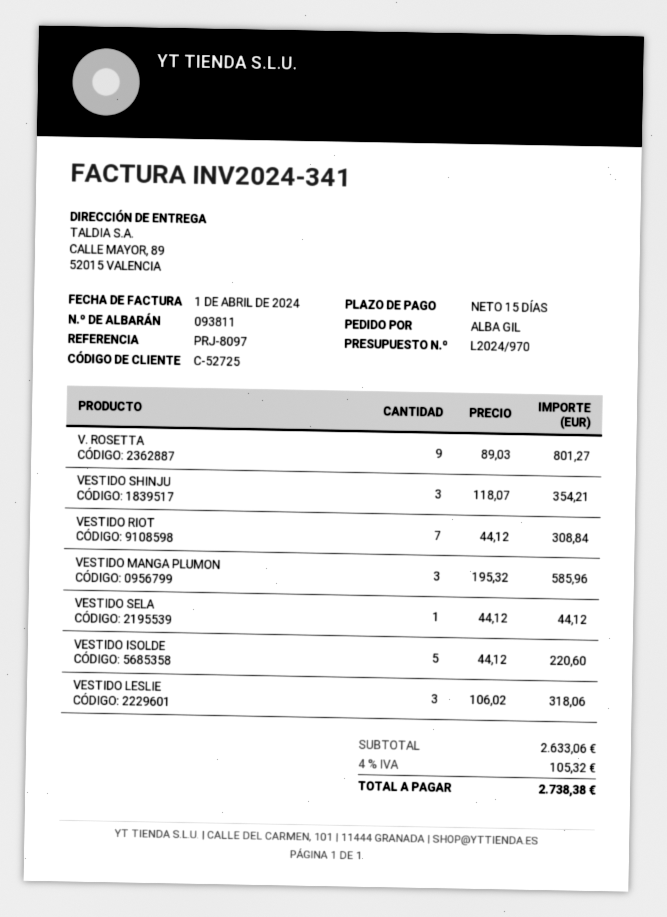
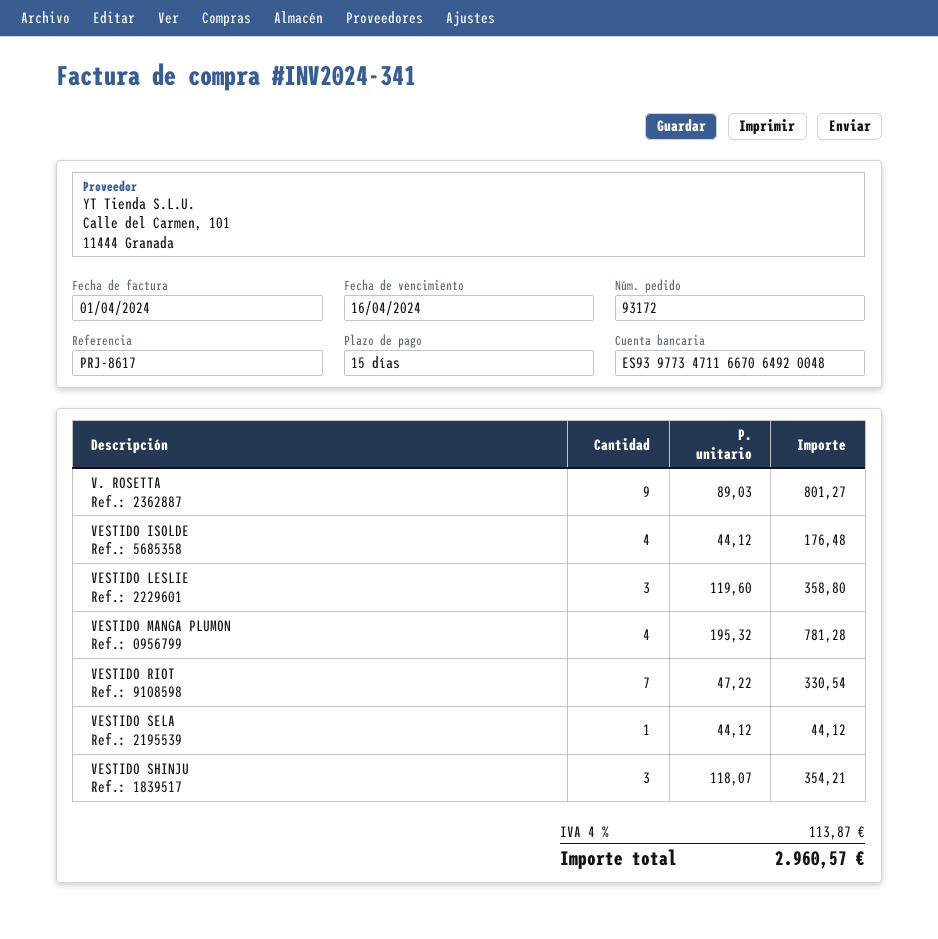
reference: PRJ-8097 -> PRJ-8617
VESTIDO RIOT: 7 x 44.12 = 308.84 -> 7 x 47.22 = 330.54
VESTIDO MANGA PLUMON: 3 x 195.32 = 585.96 -> 4 x 195.32 = 781.28
VESTIDO ISOLDE: 5 x 44.12 = 220.60 -> 4 x 44.12 = 176.48
VESTIDO LESLIE: 3 x 106.02 = 318.06 -> 3 x 119.60 = 358.80
tax: 4% = 105.32 -> 4% = 113.87
total: 2738.38 -> 2960.57

